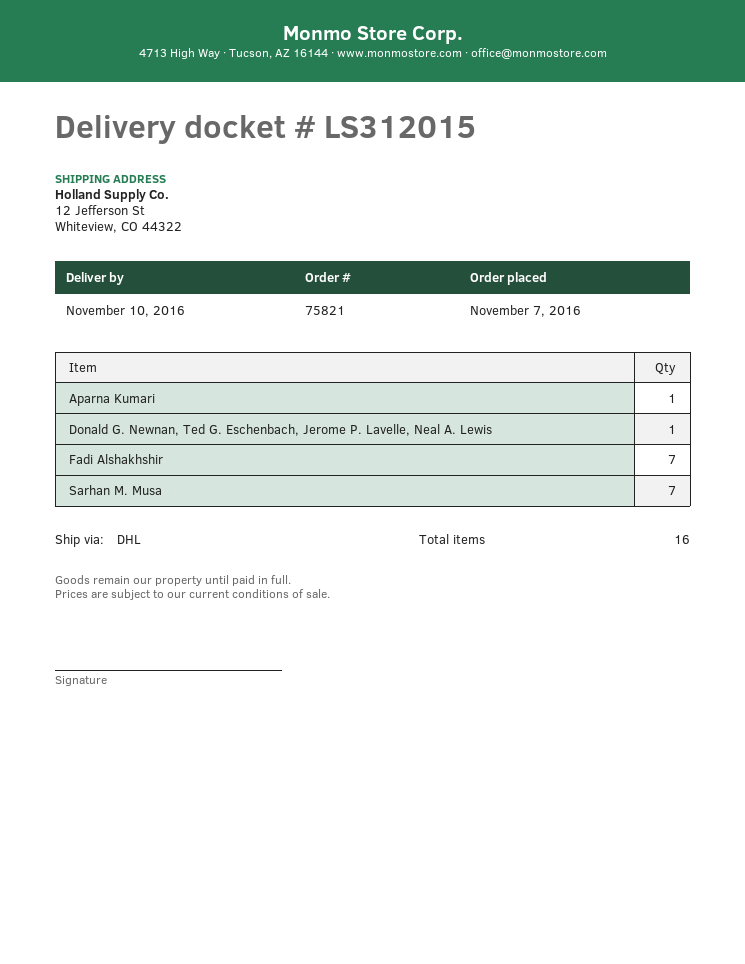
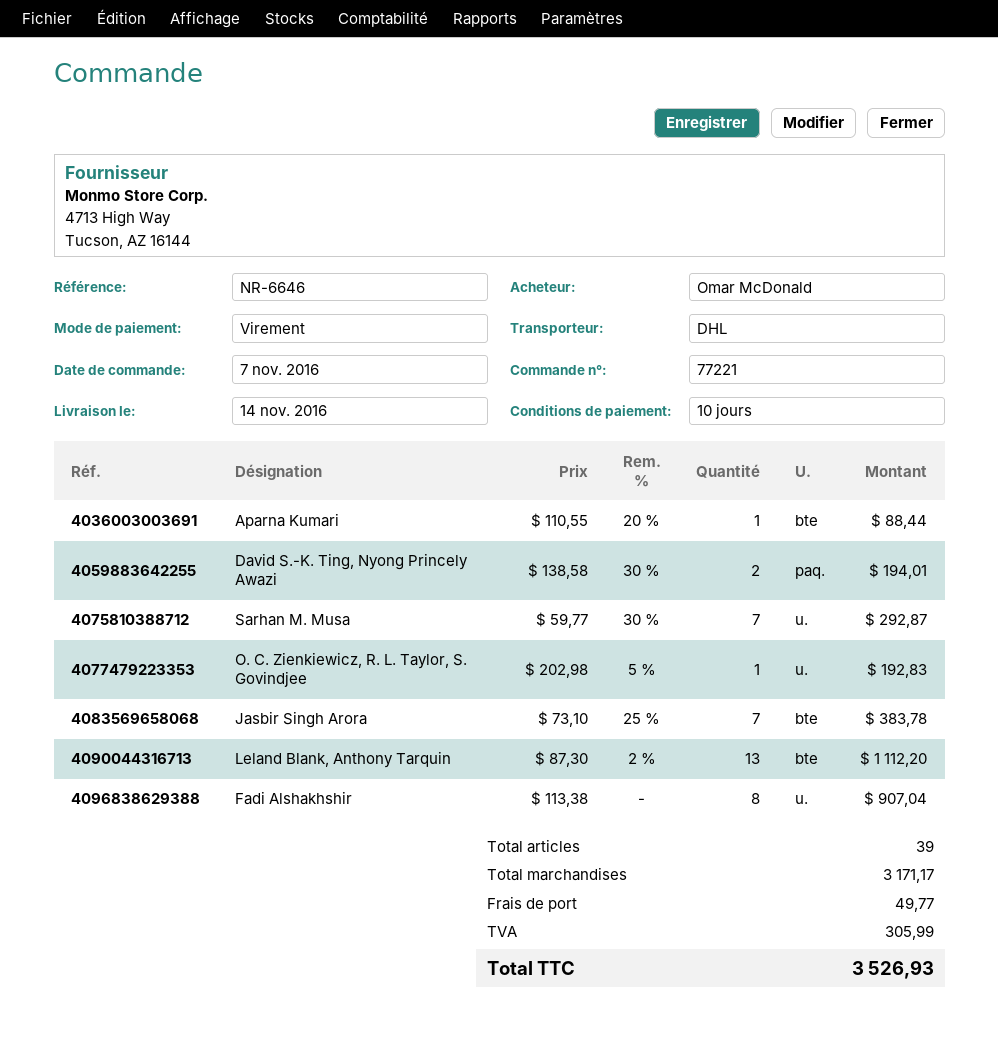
order number: 75821 -> 77221
delivery date: 2016-11-10 -> 2016-11-14
Donald G. Newnan, Ted G. Eschenbach, Jerome P. Lavelle, Neal A. Lewis: 1 -> none
Fadi Alshakhshir: 7 -> 8
David S.-K. Ting, Nyong Princely Awazi: none -> 2
O. C. Zienkiewicz, R. L. Taylor, S. Govindjee: none -> 1
Jasbir Singh Arora: none -> 7
Leland Blank, Anthony Tarquin: none -> 13
total quantity: 16 -> 39

